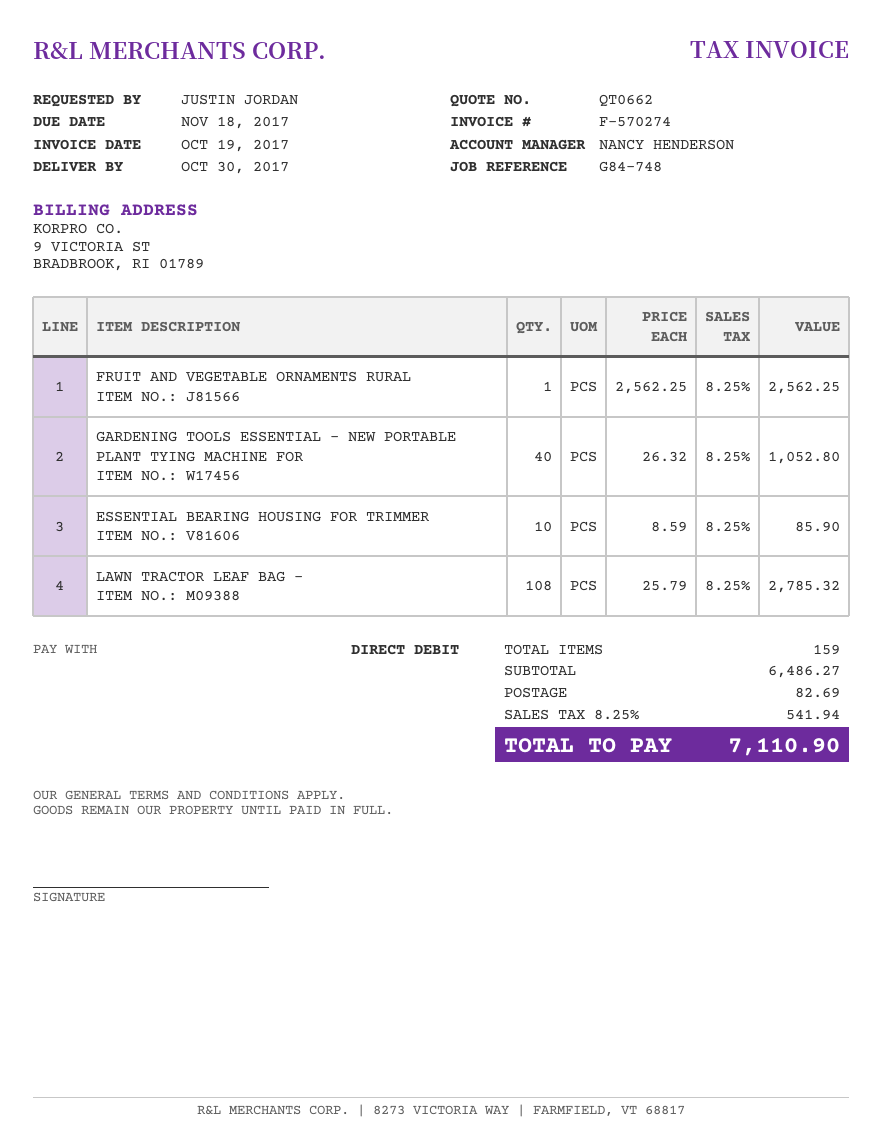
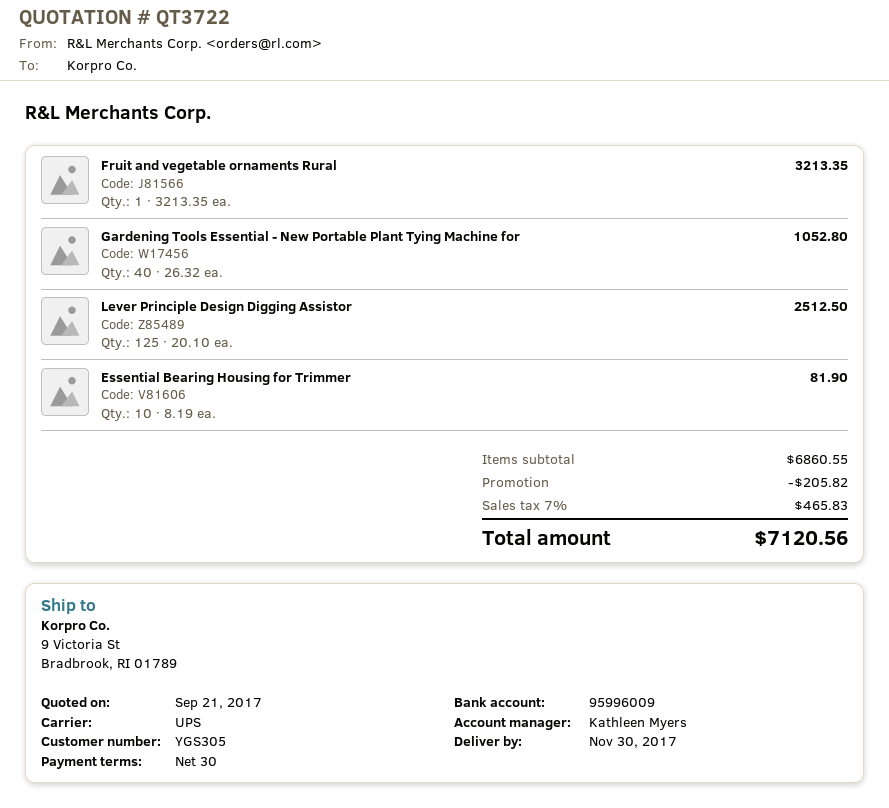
quote number: QT0662 -> QT3722
delivery date: 2017-10-30 -> 2017-11-30
sales rep: NANCY HENDERSON -> Kathleen Myers
FRUIT AND VEGETABLE ORNAMENTS RURAL: 1 x 2562.25 = 2562.25 -> 1 x 3213.35 = 3213.35
ESSENTIAL BEARING HOUSING FOR TRIMMER: 10 x 8.59 = 85.90 -> 10 x 8.19 = 81.90
LAWN TRACTOR LEAF BAG -: 108 x 25.79 = 2785.32 -> none
Lever Principle Design Digging Assistor: none -> 125 x 20.10 = 2512.50
subtotal: 6486.27 -> 6860.55
discount: none -> 205.82
shipping: 82.69 -> none
tax: 8.25% = 541.94 -> 7% = 465.83
total: 7110.90 -> 7120.56

